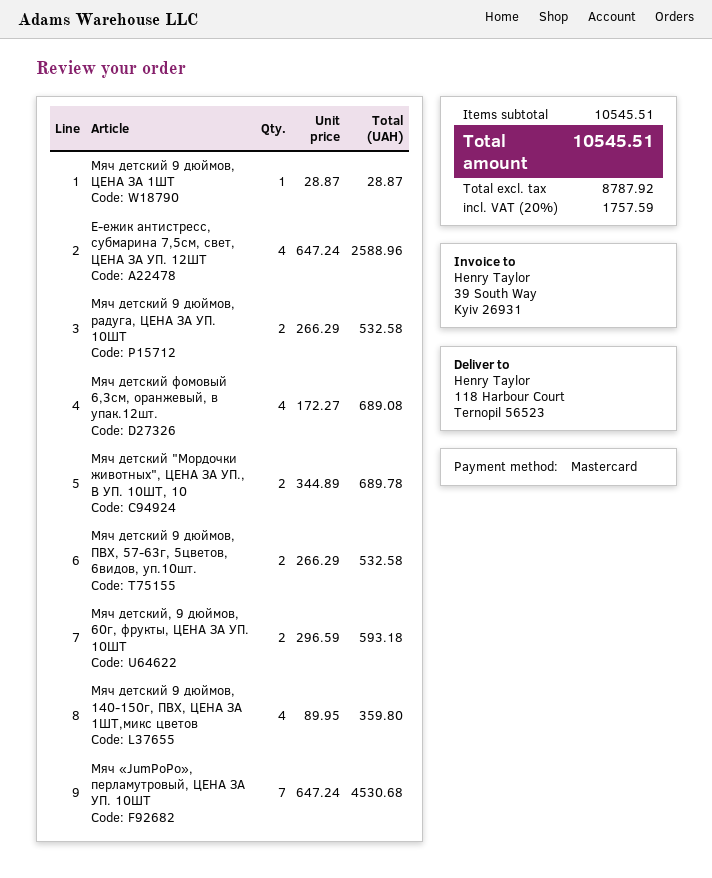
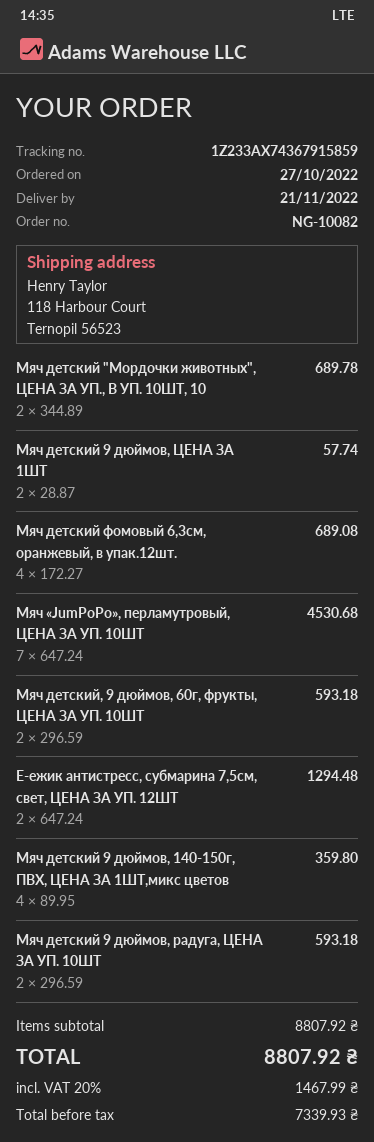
Мяч детский 9 дюймов, ЦЕНА ЗА 1ШТ: 1 x 28.87 = 28.87 -> 2 x 28.87 = 57.74
Е-ежик антистресс, субмарина 7,5см, свет, ЦЕНА ЗА УП. 12ШТ: 4 x 647.24 = 2588.96 -> 2 x 647.24 = 1294.48
Мяч детский 9 дюймов, радуга, ЦЕНА ЗА УП. 10ШТ: 2 x 266.29 = 532.58 -> 2 x 296.59 = 593.18
Мяч детский 9 дюймов, ПВХ, 57-63г, 5цветов, 6видов, уп.10шт.: 2 x 266.29 = 532.58 -> none
subtotal: 10545.51 -> 8807.92
net: 8787.92 -> 7339.93
tax: 20% = 1757.59 -> 20% = 1467.99
total: 10545.51 -> 8807.92

